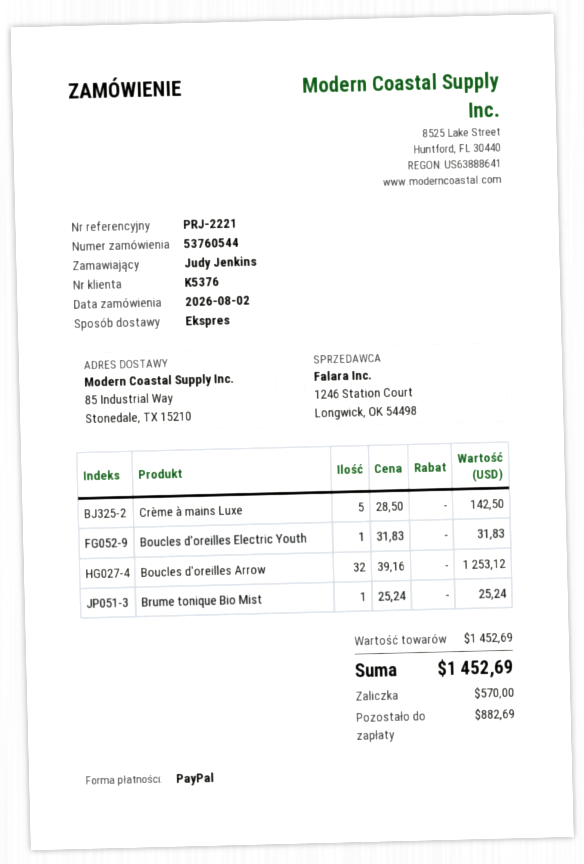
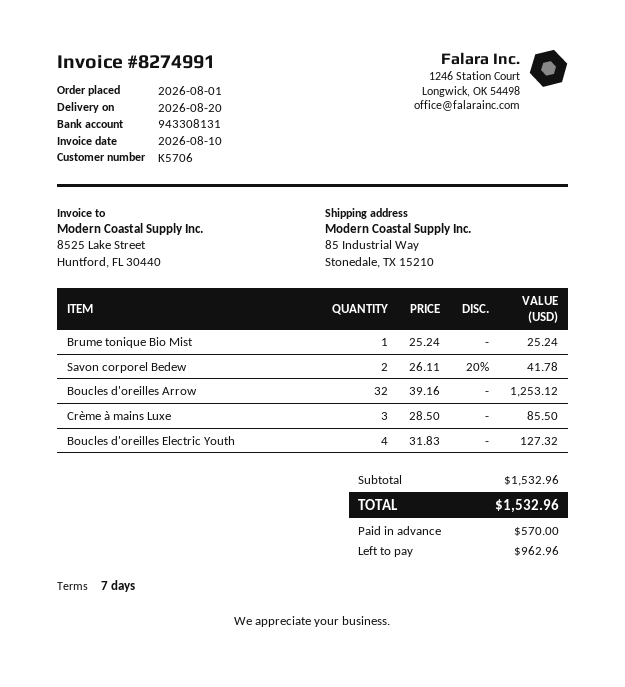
order date: 2026-08-02 -> 2026-08-01
customer number: K5376 -> K5706
Crème à mains Luxe: 5 x 28.50 = 142.50 -> 3 x 28.50 = 85.50
Boucles d'oreilles Electric Youth: 1 x 31.83 = 31.83 -> 4 x 31.83 = 127.32
Savon corporel Bedew: none -> 2 x 26.11 - 20% = 41.78
subtotal: 1452.69 -> 1532.96
total: 1452.69 -> 1532.96
balance: 882.69 -> 962.96

